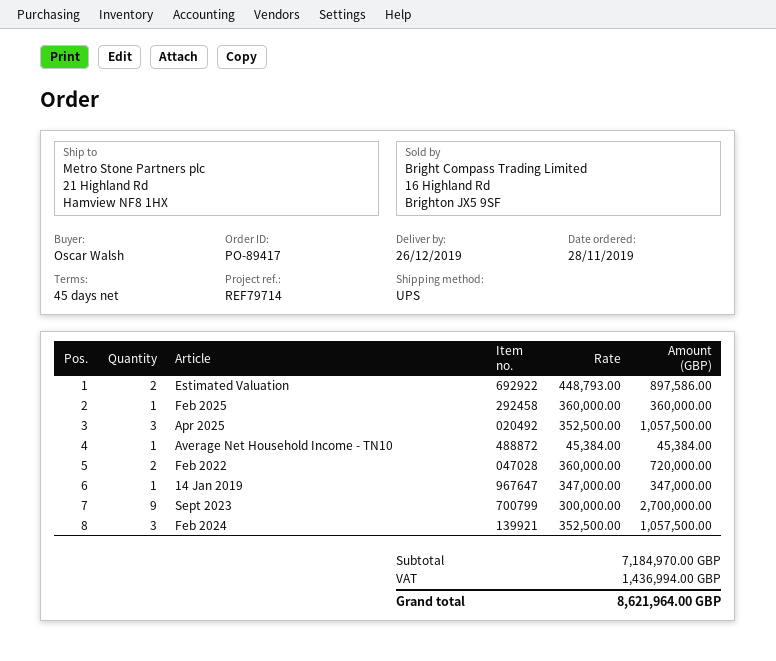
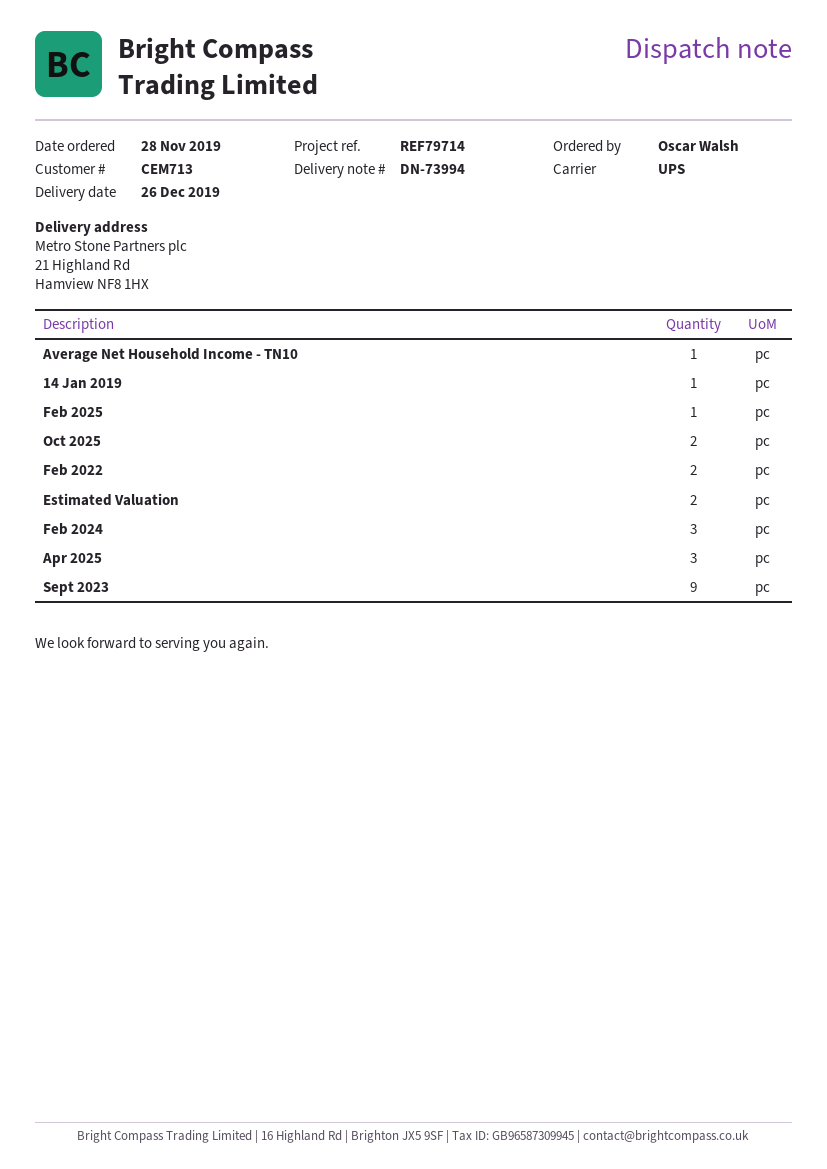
Oct 2025: none -> 2

